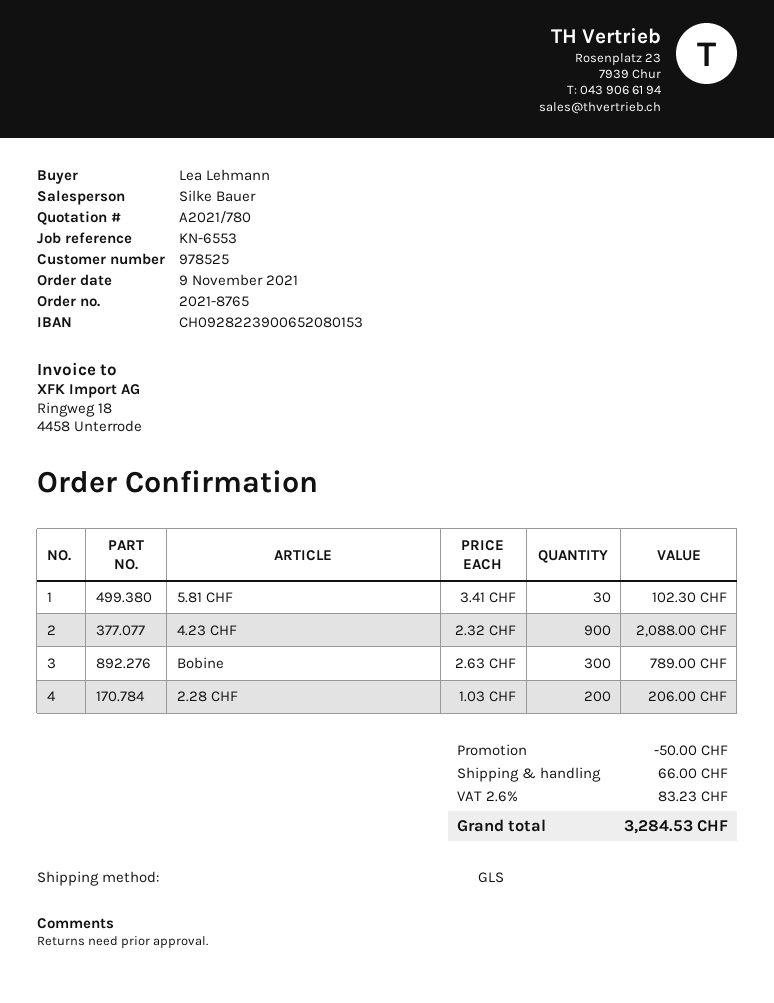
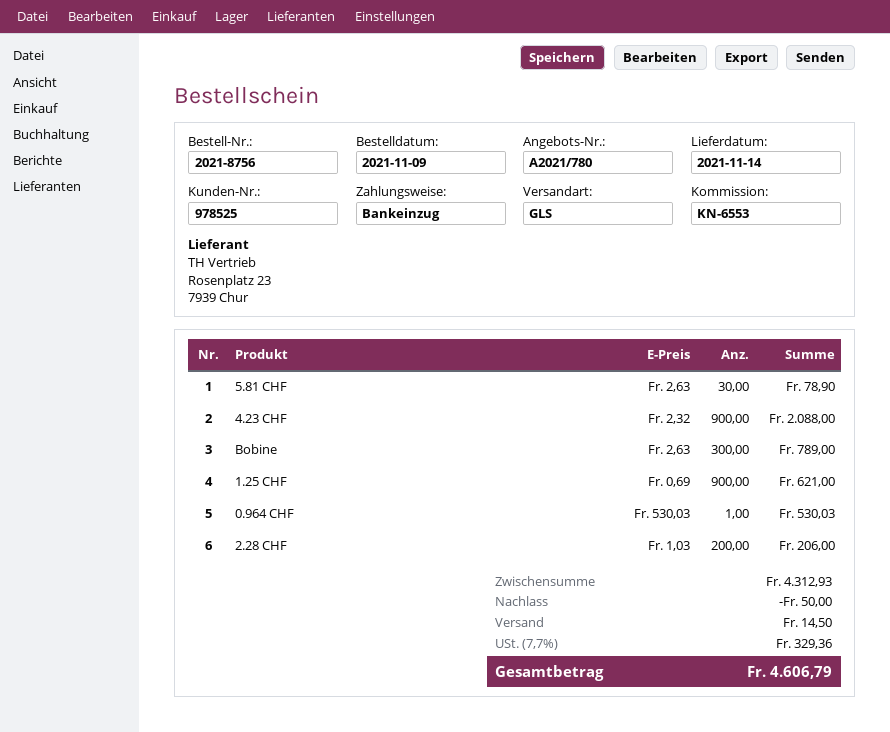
order number: 2021-8765 -> 2021-8756
5.81 CHF: 30 x 3.41 = 102.30 -> 30 x 2.63 = 78.90
1.25 CHF: none -> 900 x 0.69 = 621.00
0.964 CHF: none -> 1 x 530.03 = 530.03
shipping: 66.00 -> 14.50
tax: 2.6% = 83.23 -> 7.7% = 329.36
total: 3284.53 -> 4606.79

